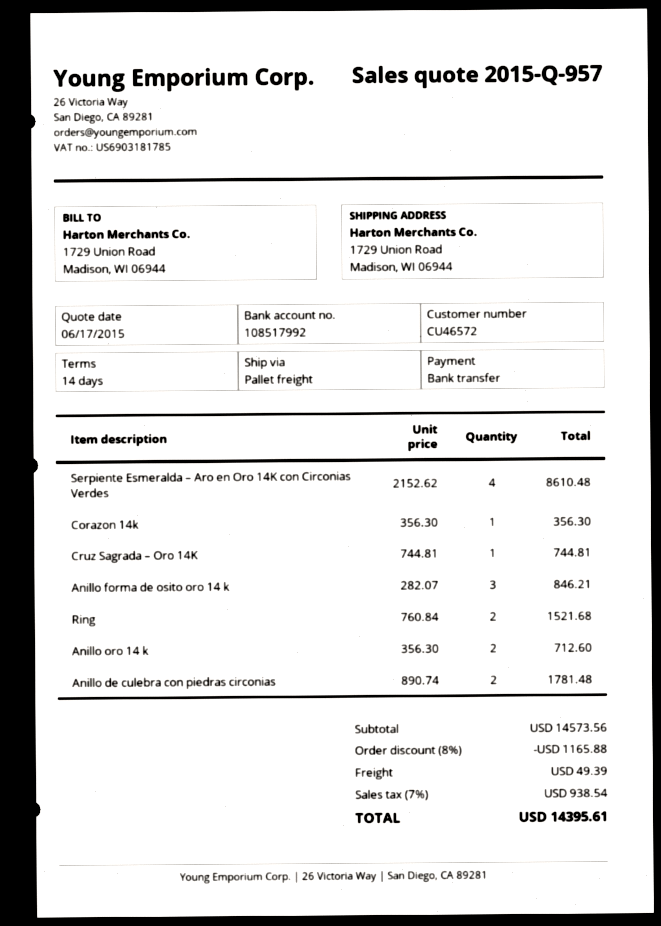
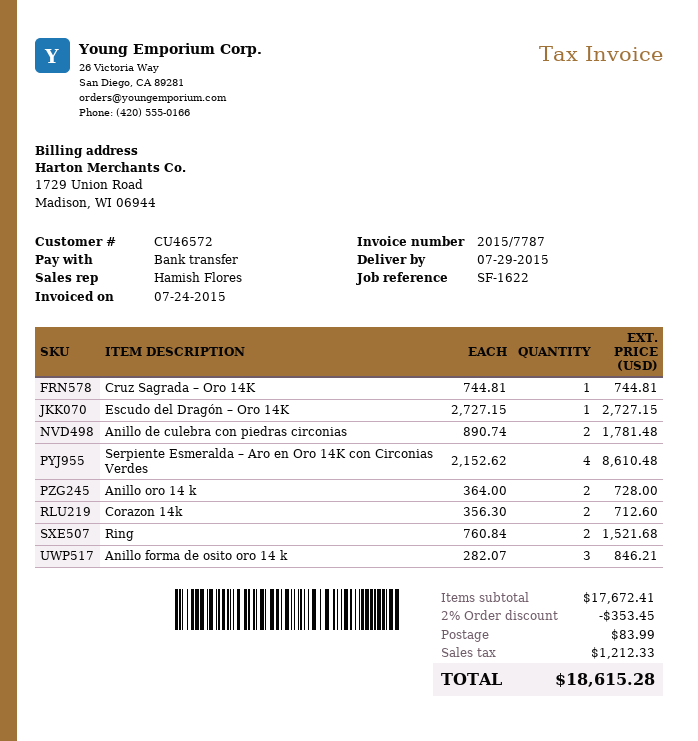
Corazon 14k: 1 x 356.30 = 356.30 -> 2 x 356.30 = 712.60
Anillo oro 14 k: 2 x 356.30 = 712.60 -> 2 x 364.00 = 728.00
Escudo del Dragón – Oro 14K: none -> 1 x 2727.15 = 2727.15
subtotal: 14573.56 -> 17672.41
discount: 8% = 1165.88 -> 2% = 353.45
shipping: 49.39 -> 83.99
tax: 938.54 -> 1212.33
total: 14395.61 -> 18615.28

